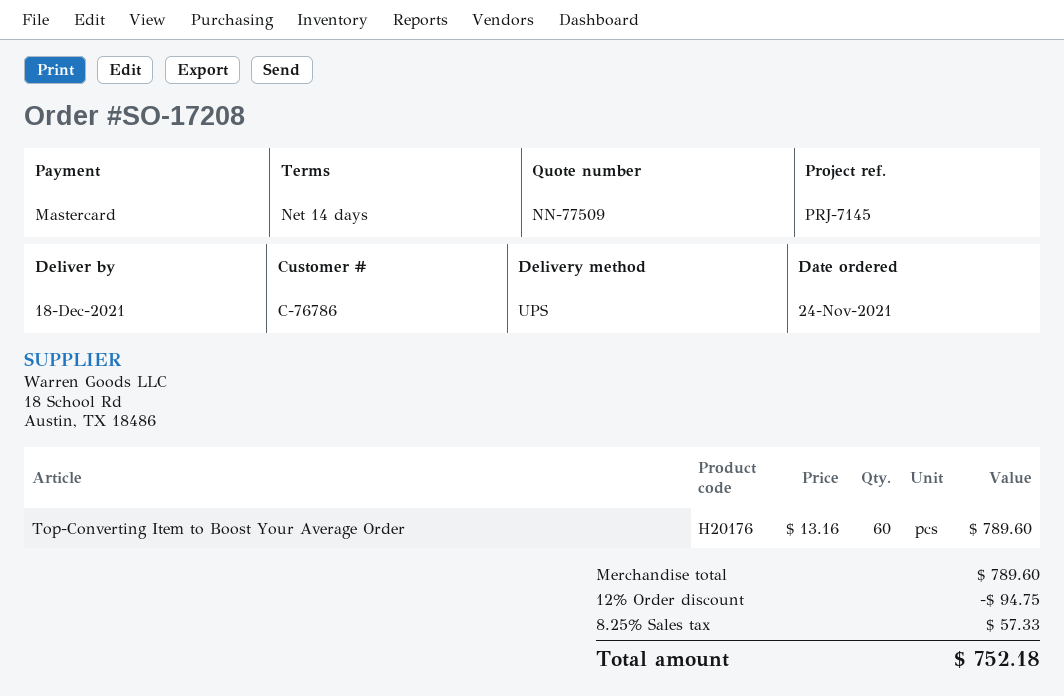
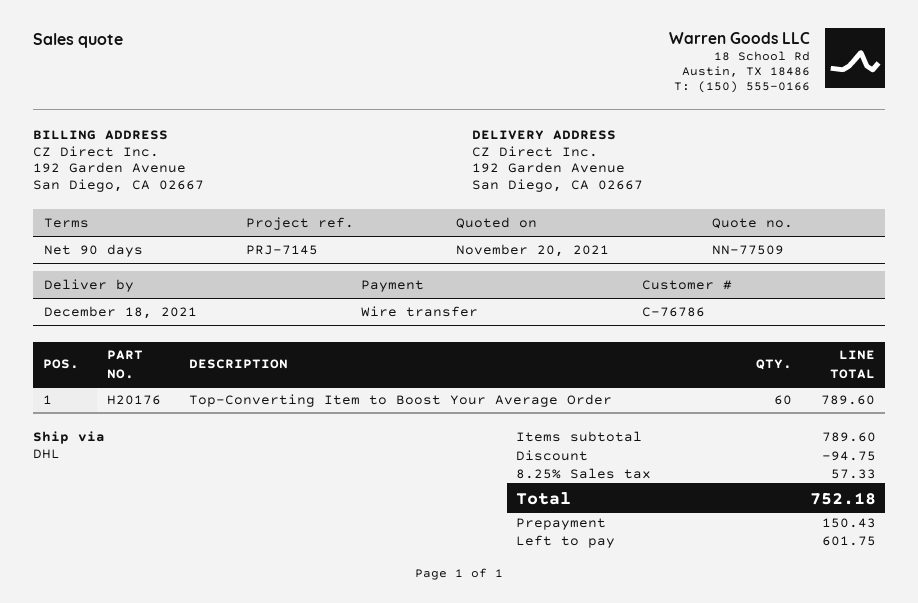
payment terms: 14 days -> 90 days
payment method: Mastercard -> bank transfer
shipping method: UPS -> DHL

